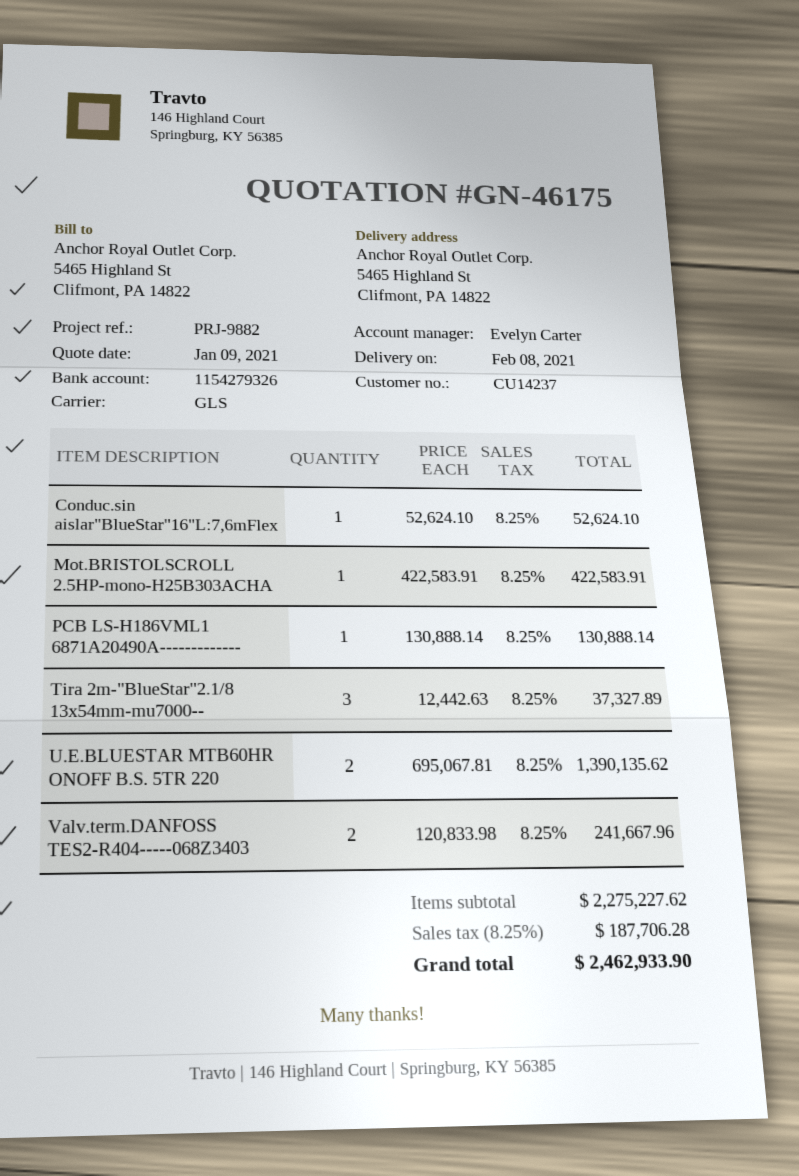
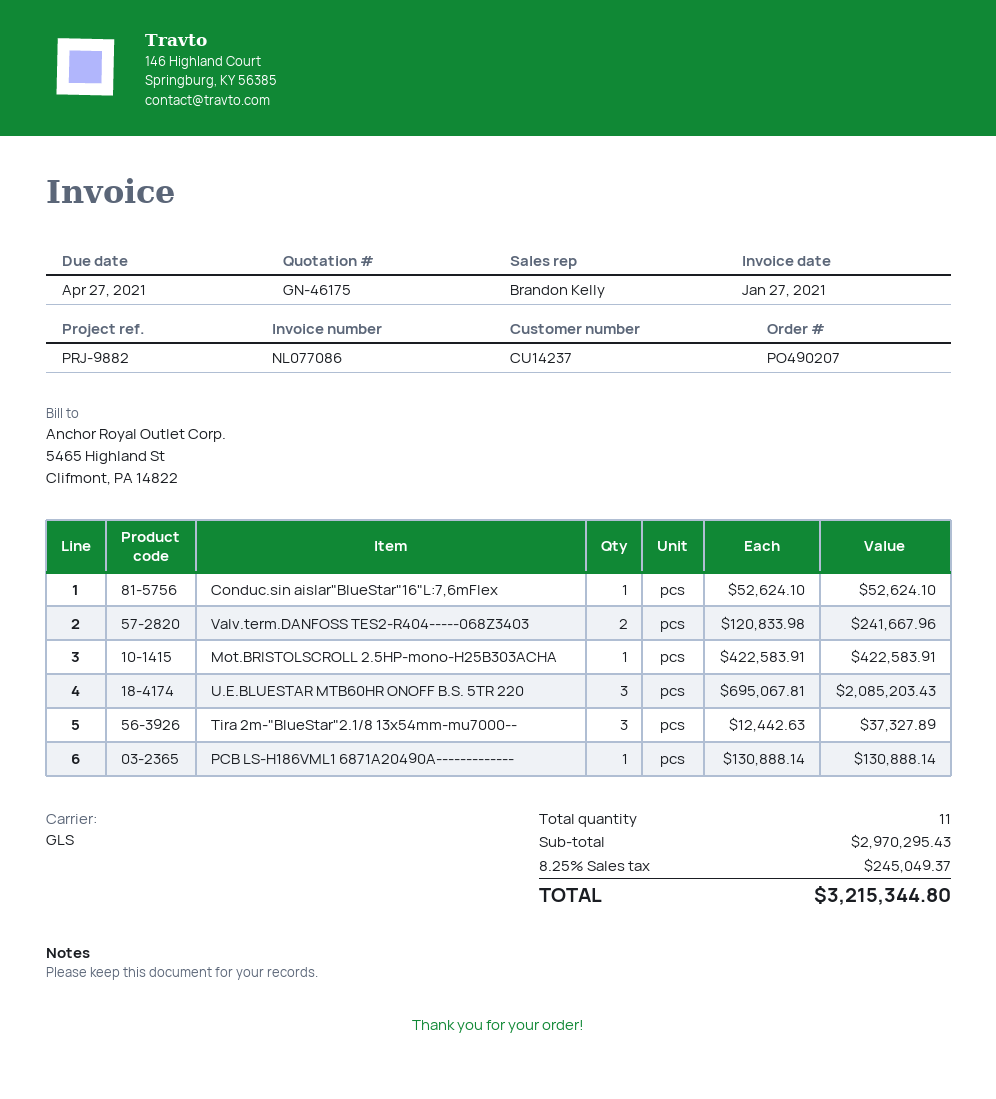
sales rep: Evelyn Carter -> Brandon Kelly
U.E.BLUESTAR MTB60HR ONOFF B.S. 5TR 220: 2 x 695067.81 = 1390135.62 -> 3 x 695067.81 = 2085203.43
subtotal: 2275227.62 -> 2970295.43
tax: 8.25% = 187706.28 -> 8.25% = 245049.37
total: 2462933.90 -> 3215344.80

